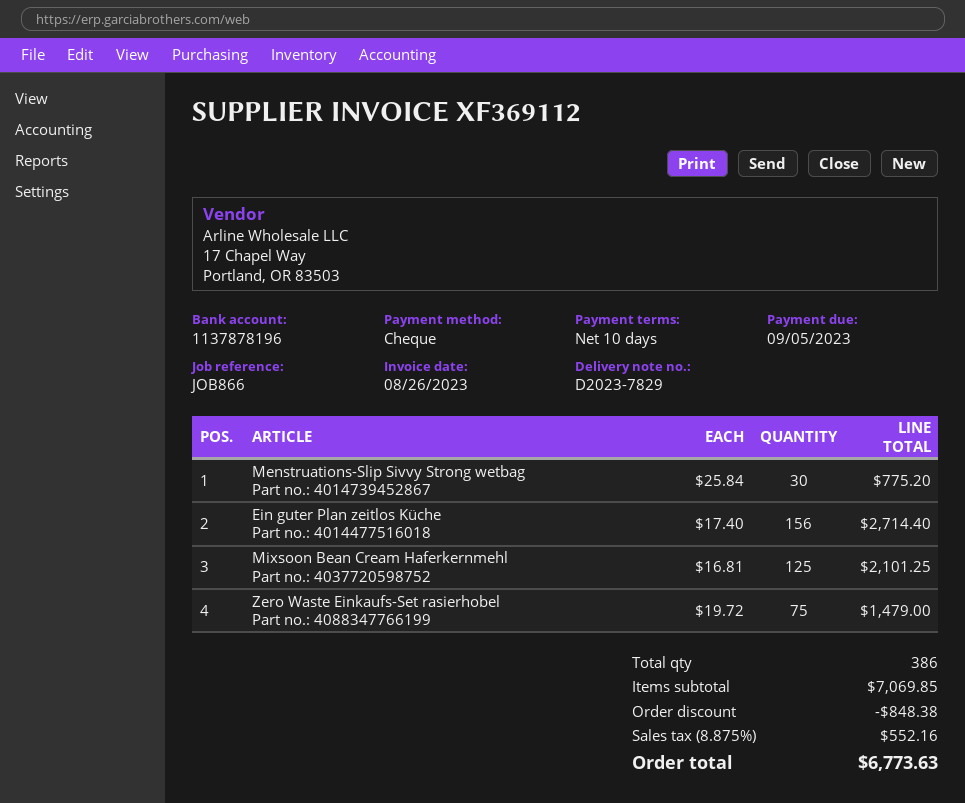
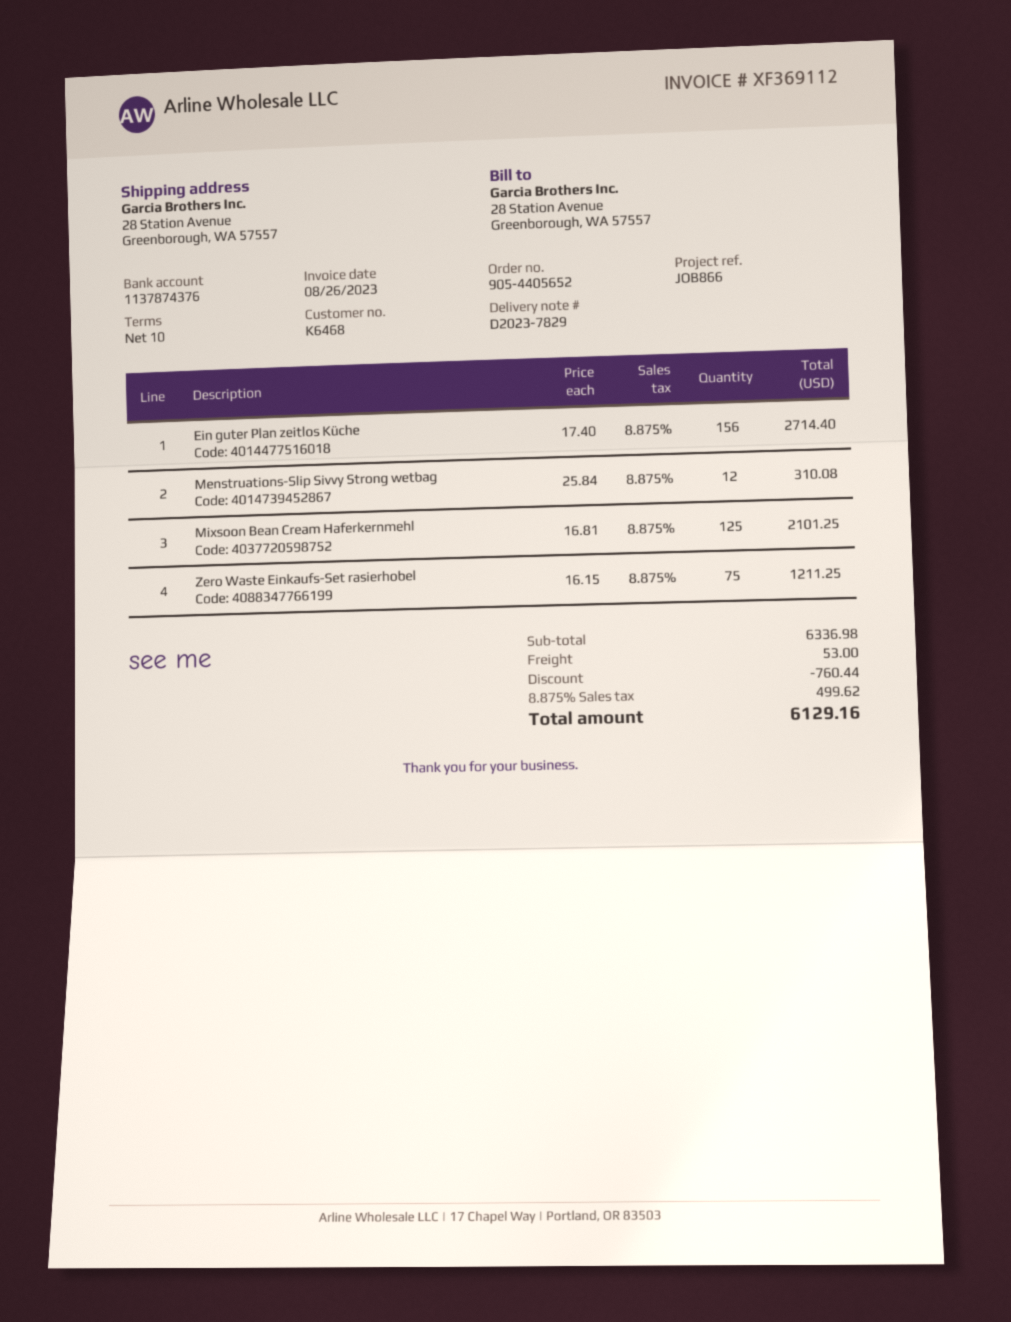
bank account: 1137878196 -> 1137874376
Menstruations-Slip Sivvy Strong wetbag: 30 x 25.84 = 775.20 -> 12 x 25.84 = 310.08
Zero Waste Einkaufs-Set rasierhobel: 75 x 19.72 = 1479.00 -> 75 x 16.15 = 1211.25
subtotal: 7069.85 -> 6336.98
discount: 848.38 -> 760.44
shipping: none -> 53.00
tax: 8.875% = 552.16 -> 8.875% = 499.62
total: 6773.63 -> 6129.16

